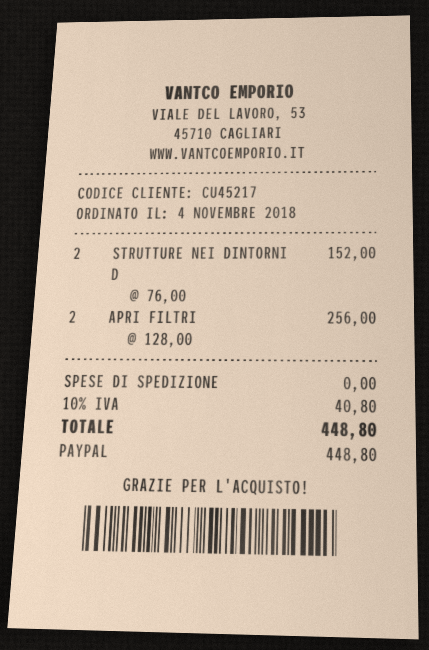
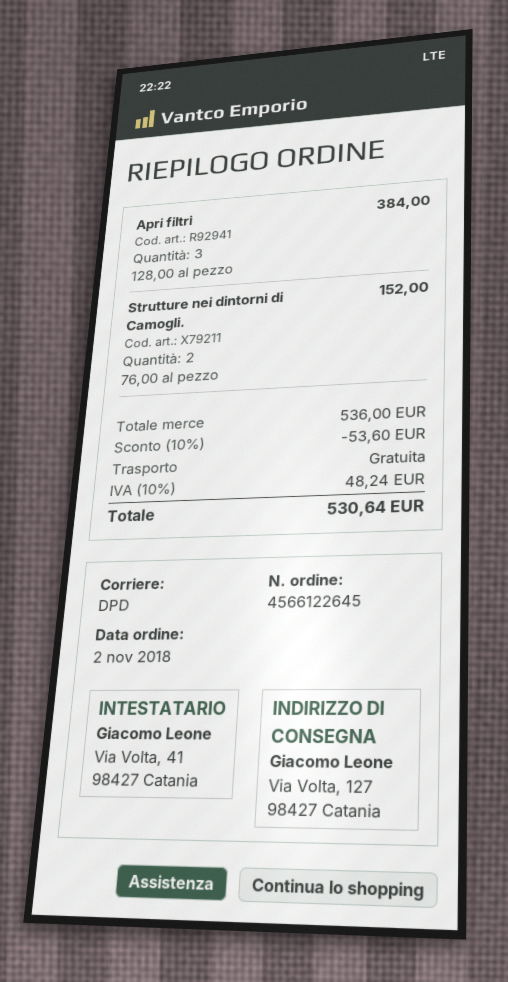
order date: 2018-11-04 -> 2018-11-02
APRI FILTRI: 2 x 128.00 = 256.00 -> 3 x 128.00 = 384.00
discount: none -> 10% = 53.60
tax: 10% = 40.80 -> 10% = 48.24
total: 448.80 -> 530.64

